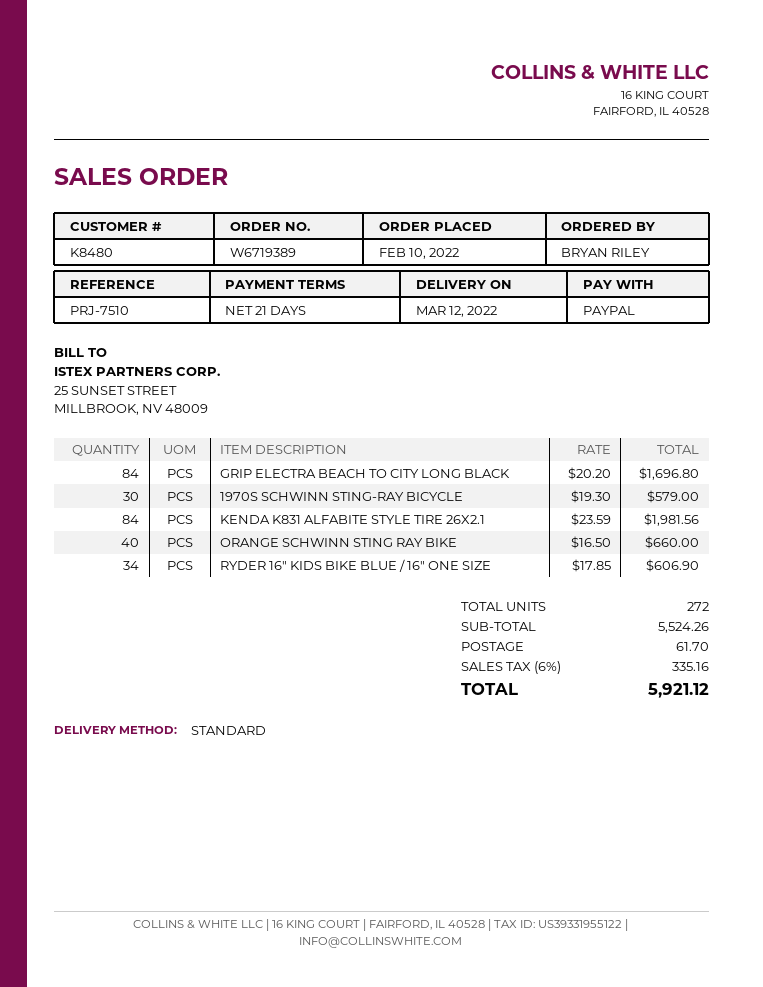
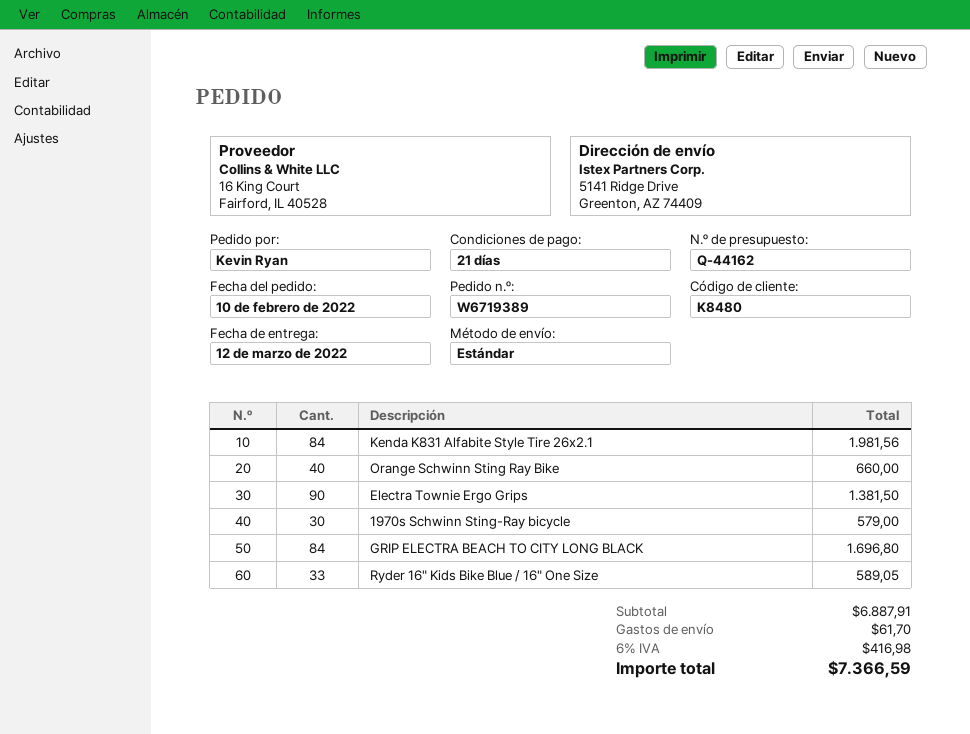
ordered by: BRYAN RILEY -> Kevin Ryan
RYDER 16" KIDS BIKE BLUE / 16" ONE SIZE: 34 for 606.90 -> 33 for 589.05
Electra Townie Ergo Grips: none -> 90 for 1381.50
subtotal: 5524.26 -> 6887.91
tax: 6% = 335.16 -> 6% = 416.98
total: 5921.12 -> 7366.59

